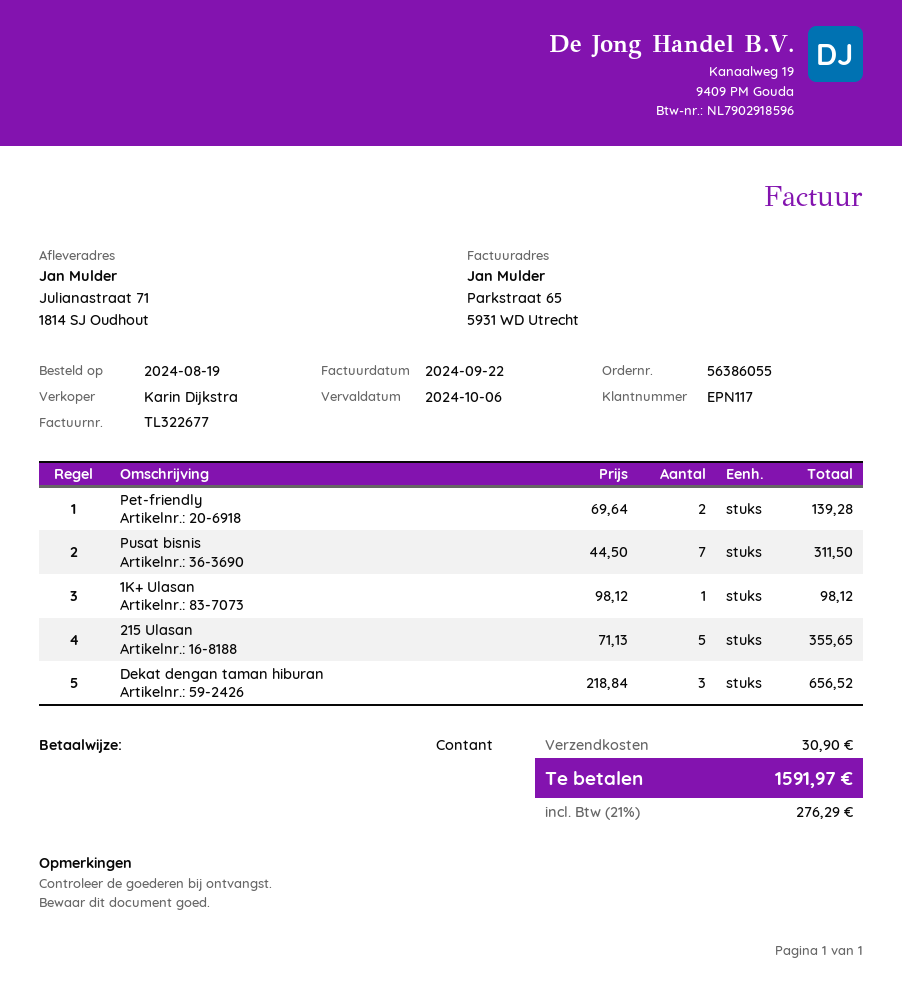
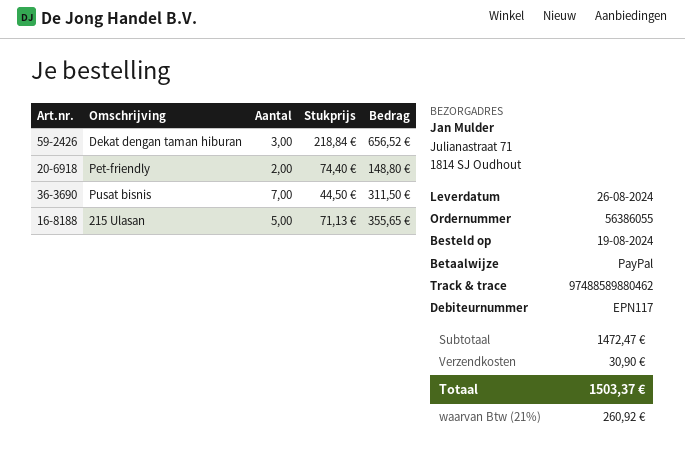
payment method: cash -> PayPal
Pet-friendly: 2 x 69.64 = 139.28 -> 2 x 74.40 = 148.80
1K+ Ulasan: 1 x 98.12 = 98.12 -> none
tax: 21% = 276.29 -> 21% = 260.92
total: 1591.97 -> 1503.37

